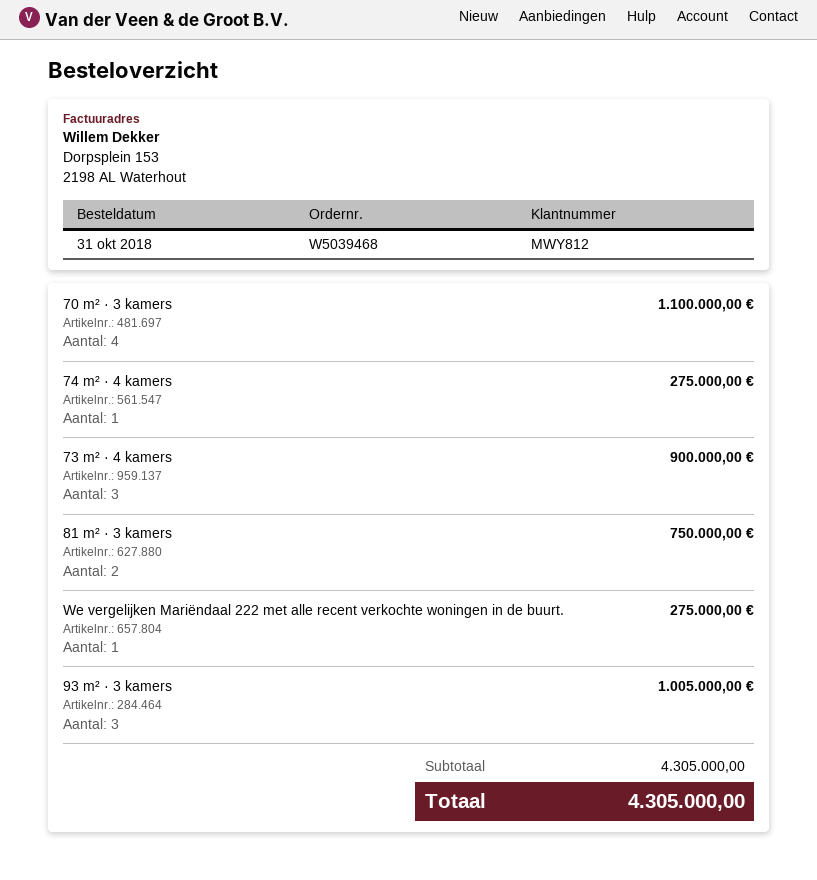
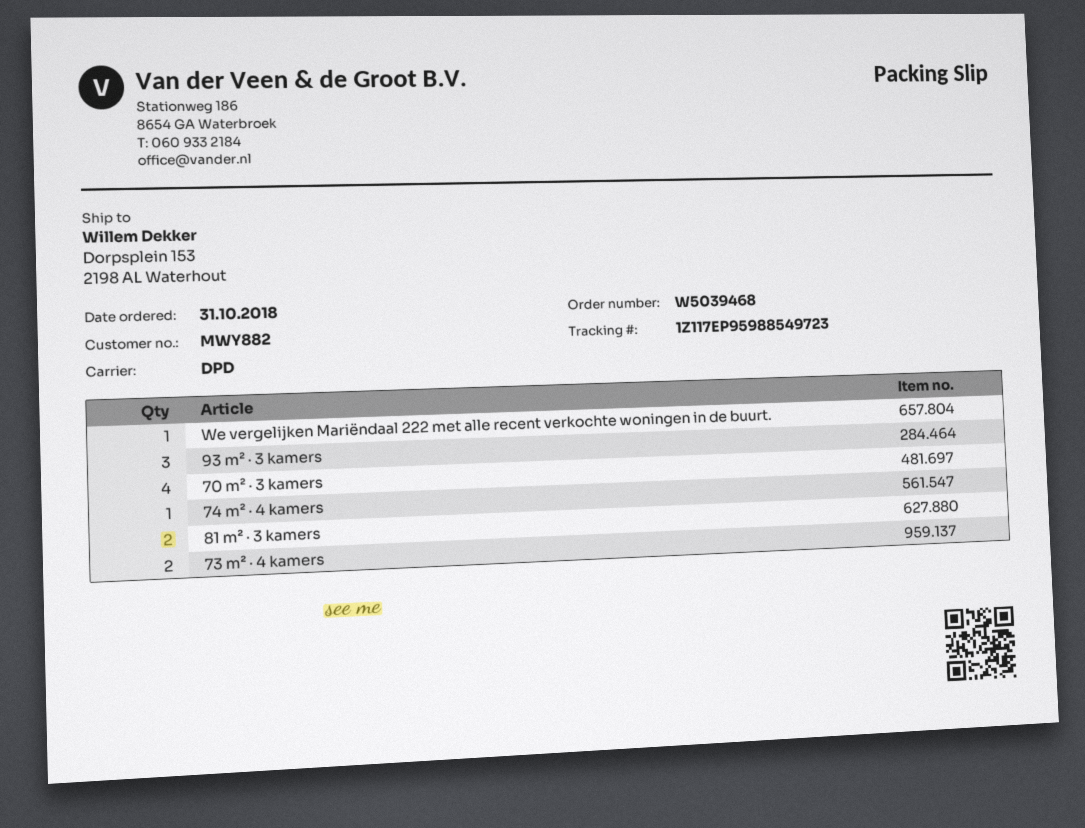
customer number: MWY812 -> MWY882
73 m² · 4 kamers: 3 -> 2

